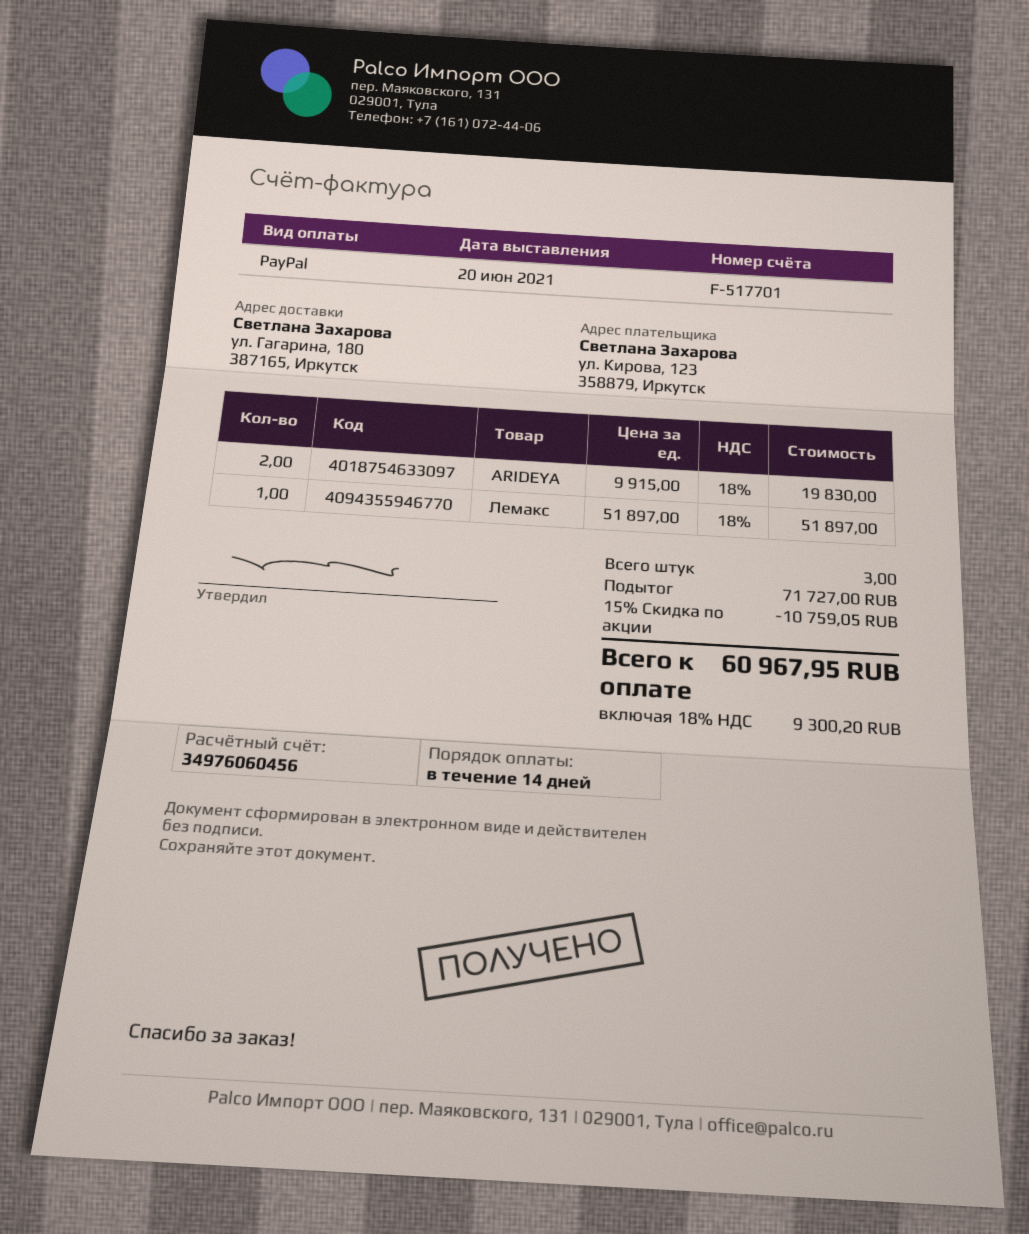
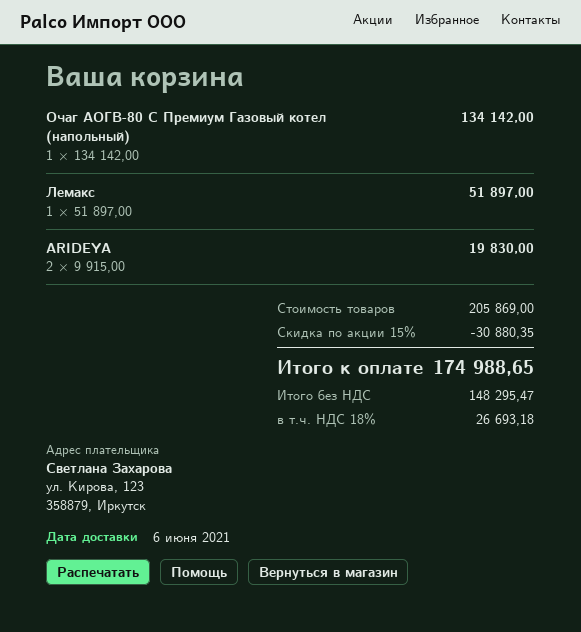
Очаг АОГВ-80 C Премиум Газовый котел (напольный): none -> 1 x 134142.00 = 134142.00
subtotal: 71727.00 -> 205869.00
discount: 15% = 10759.05 -> 15% = 30880.35
tax: 18% = 9300.20 -> 18% = 26693.18
total: 60967.95 -> 174988.65

